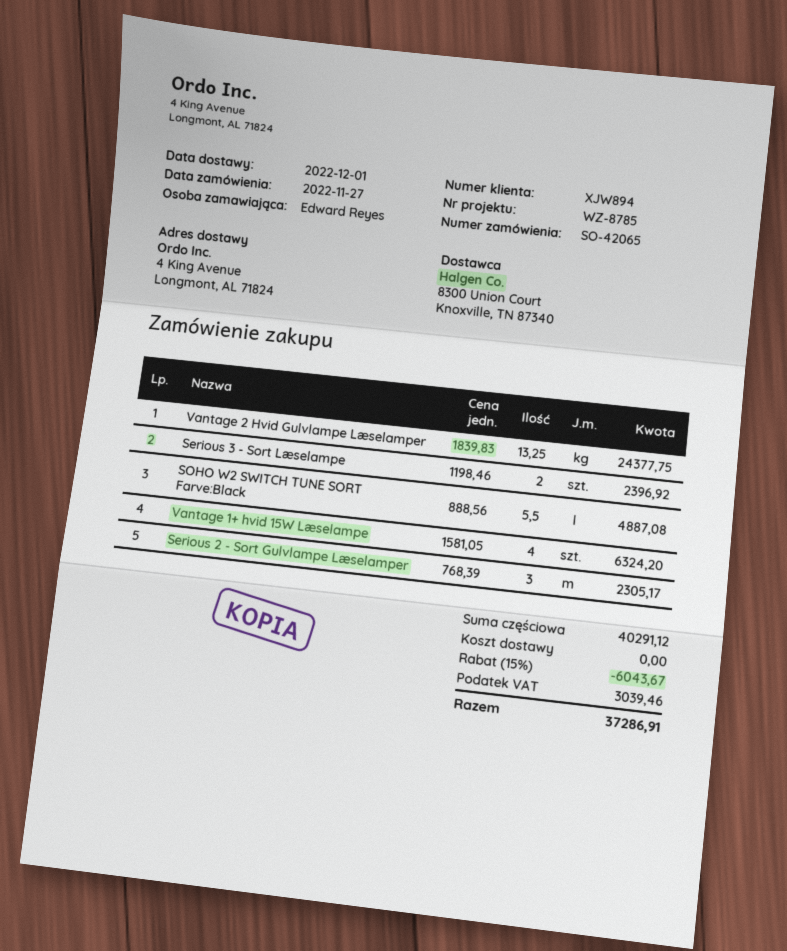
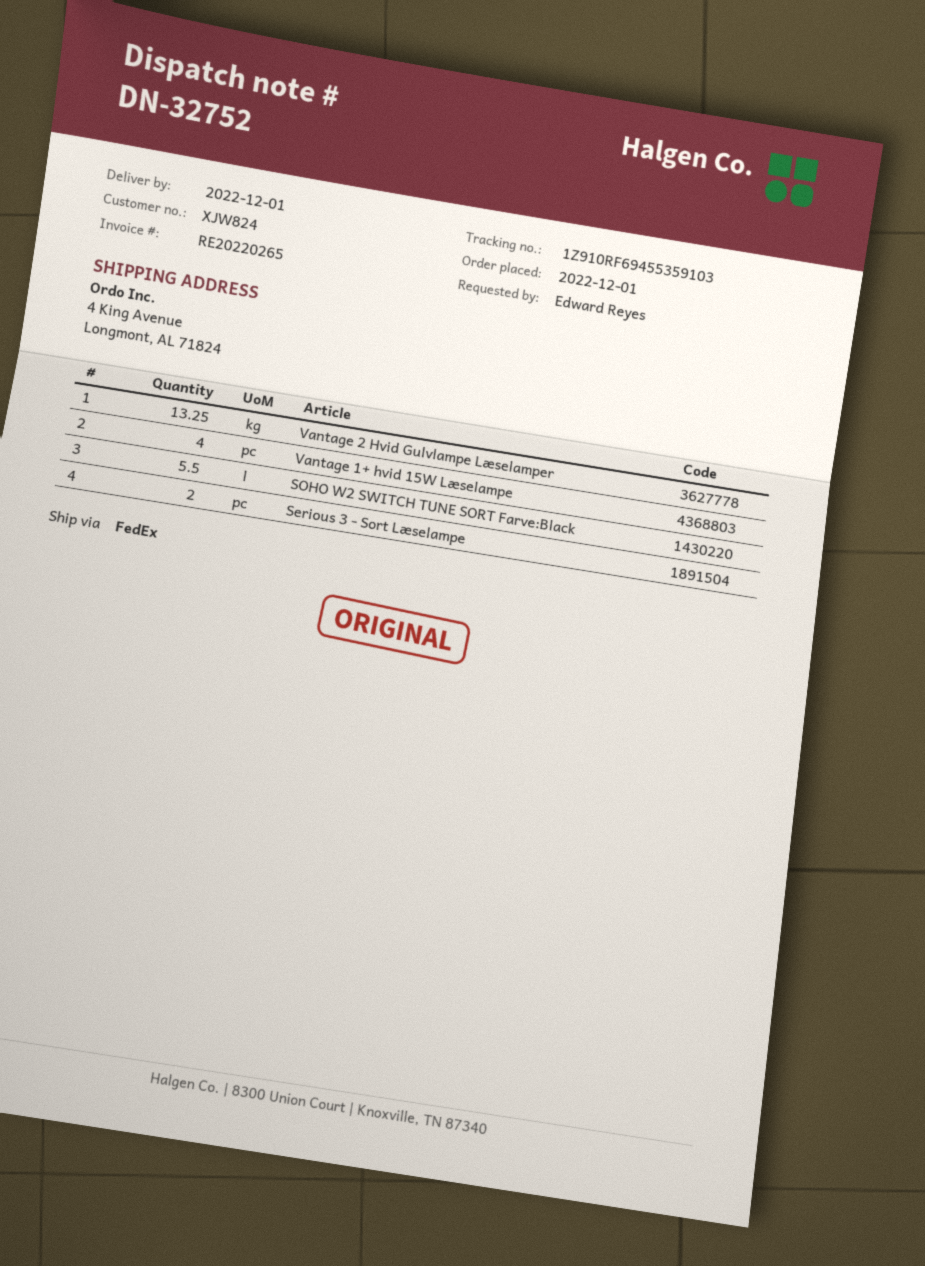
order date: 2022-11-27 -> 2022-12-01
customer number: XJW894 -> XJW824
Serious 2 - Sort Gulvlampe Læselamper: 3 -> none

